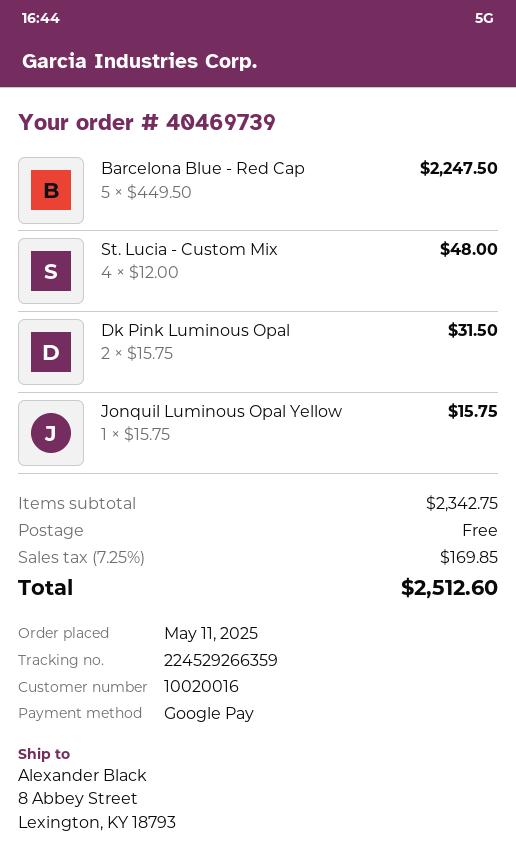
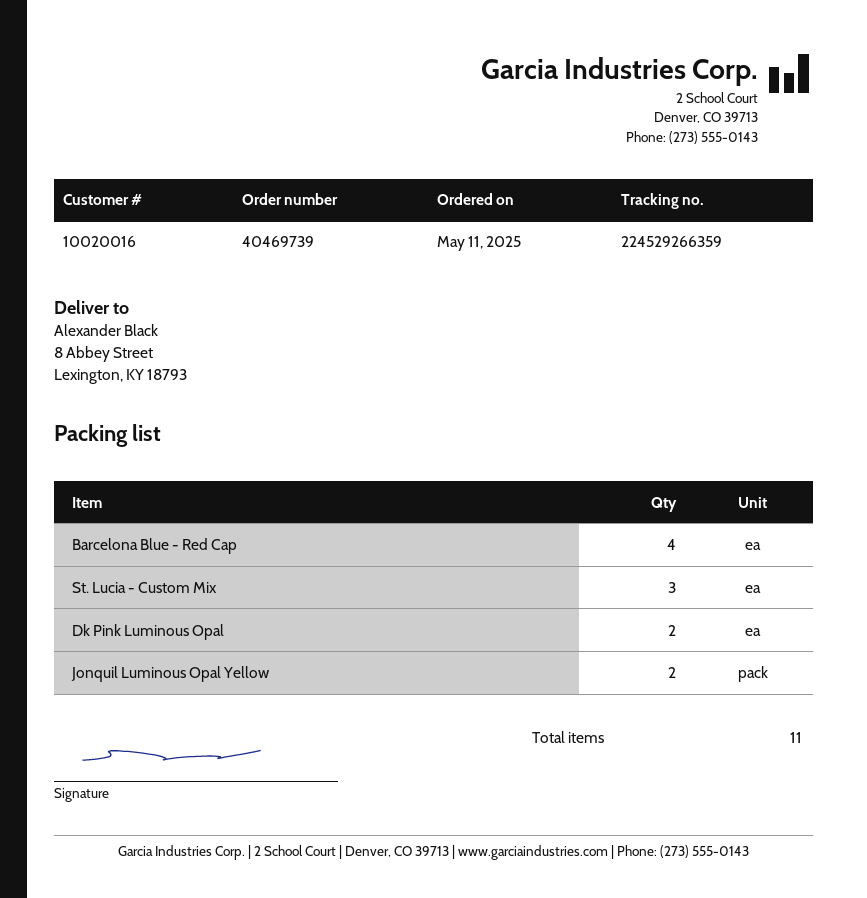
Barcelona Blue - Red Cap: 5 -> 4
St. Lucia - Custom Mix: 4 -> 3
Jonquil Luminous Opal Yellow: 1 -> 2

